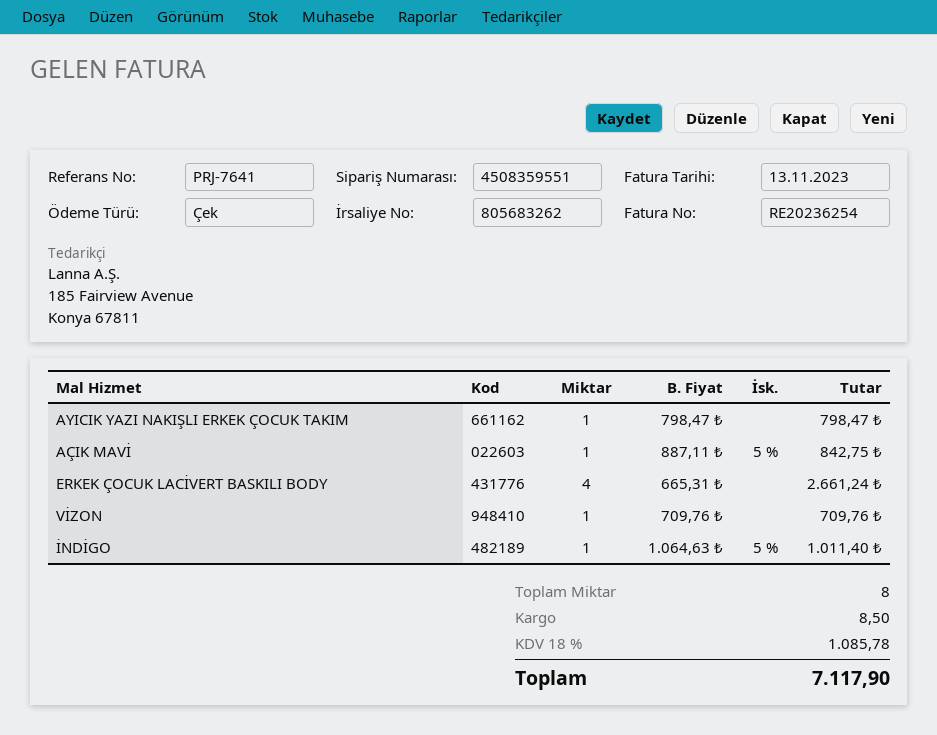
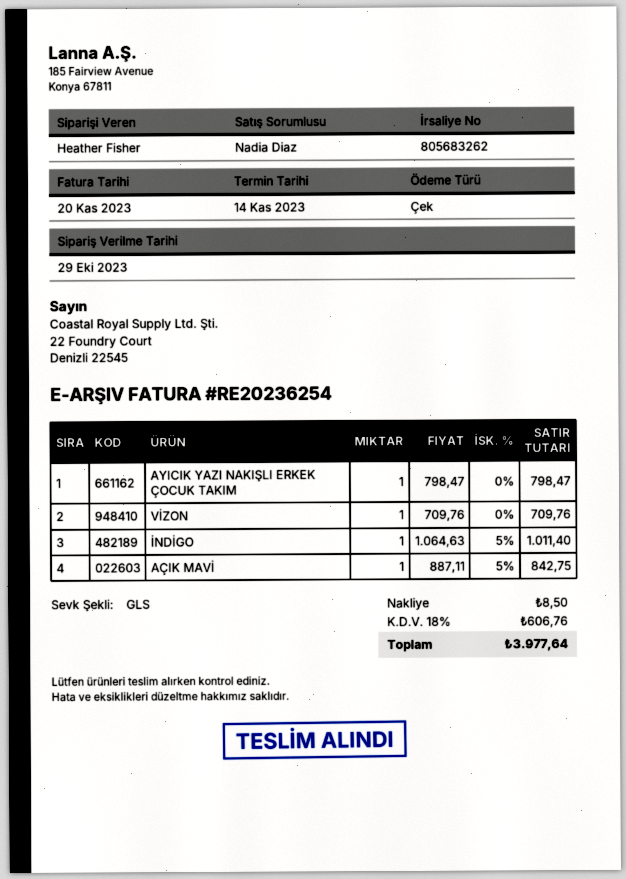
invoice date: 2023-11-13 -> 2023-11-20
ERKEK ÇOCUK LACİVERT BASKILI BODY: 4 x 665.31 = 2661.24 -> none
tax: 18% = 1085.78 -> 18% = 606.76
total: 7117.90 -> 3977.64

